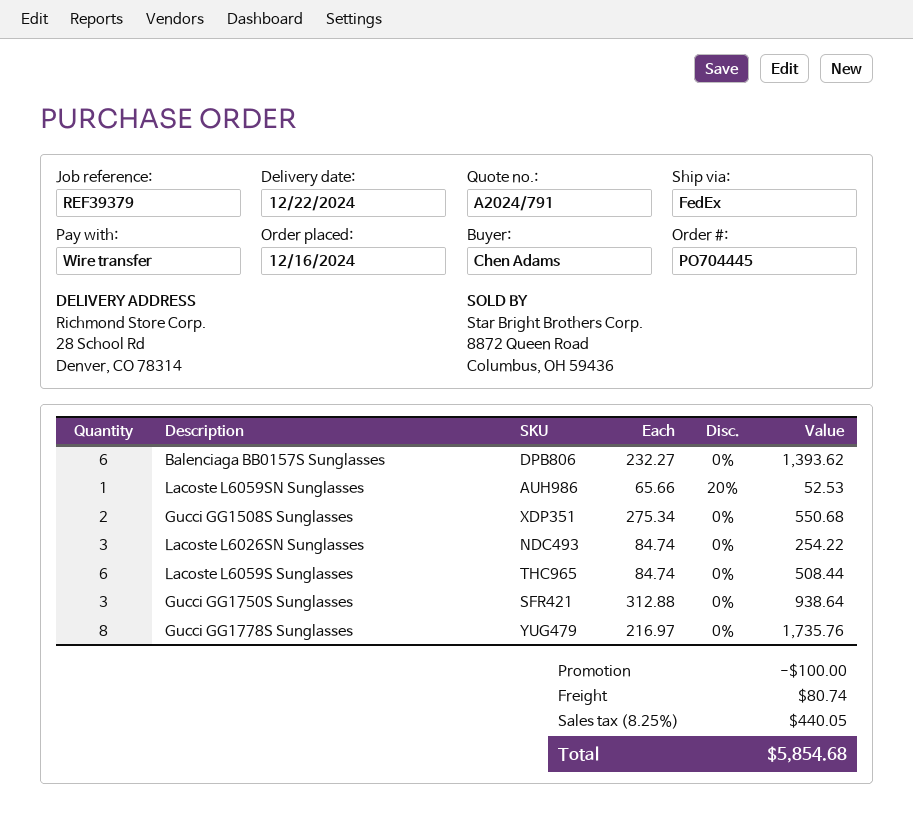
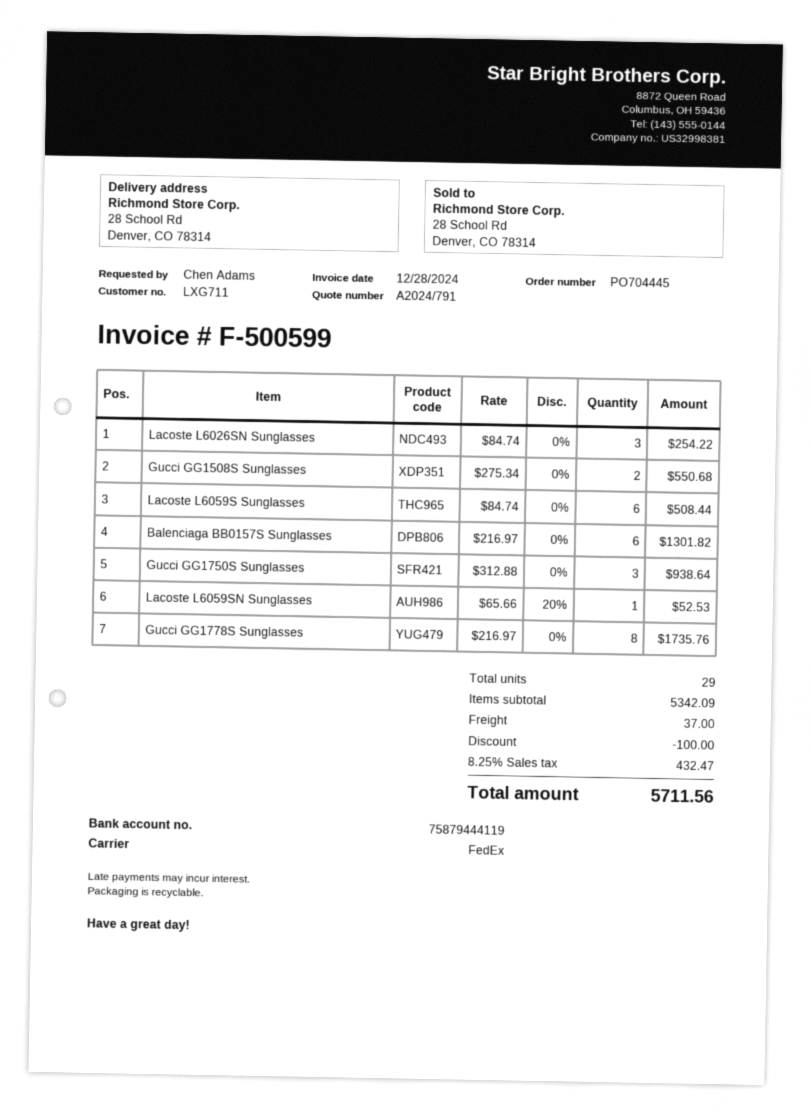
Balenciaga BB0157S Sunglasses: 6 x 232.27 = 1393.62 -> 6 x 216.97 = 1301.82
shipping: 80.74 -> 37.00
tax: 8.25% = 440.05 -> 8.25% = 432.47
total: 5854.68 -> 5711.56

